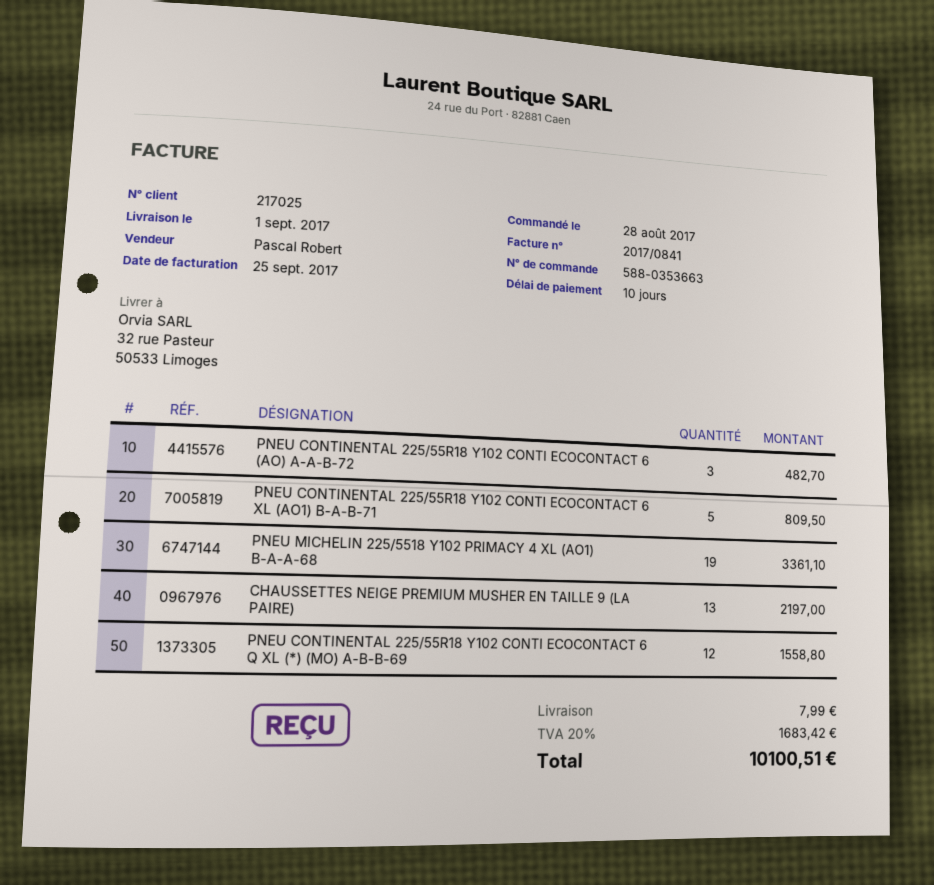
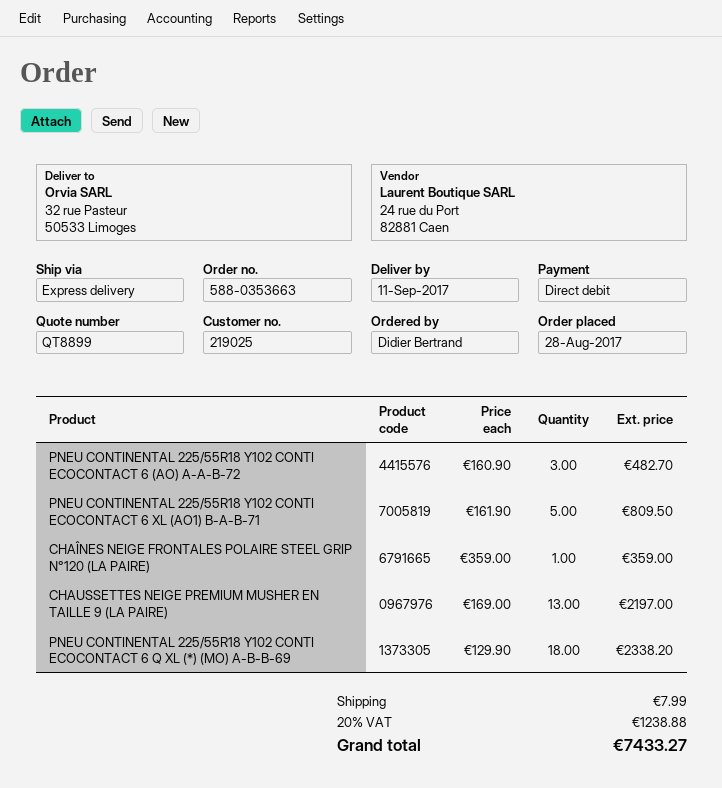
delivery date: 2017-09-01 -> 2017-09-11
customer number: 217025 -> 219025
PNEU MICHELIN 225/5518 Y102 PRIMACY 4 XL (AO1) B-A-A-68: 19 for 3361.10 -> none
PNEU CONTINENTAL 225/55R18 Y102 CONTI ECOCONTACT 6 Q XL (*) (MO) A-B-B-69: 12 for 1558.80 -> 18 for 2338.20
CHAÎNES NEIGE FRONTALES POLAIRE STEEL GRIP N°120 (LA PAIRE): none -> 1 for 359.00
tax: 20% = 1683.42 -> 20% = 1238.88
total: 10100.51 -> 7433.27

